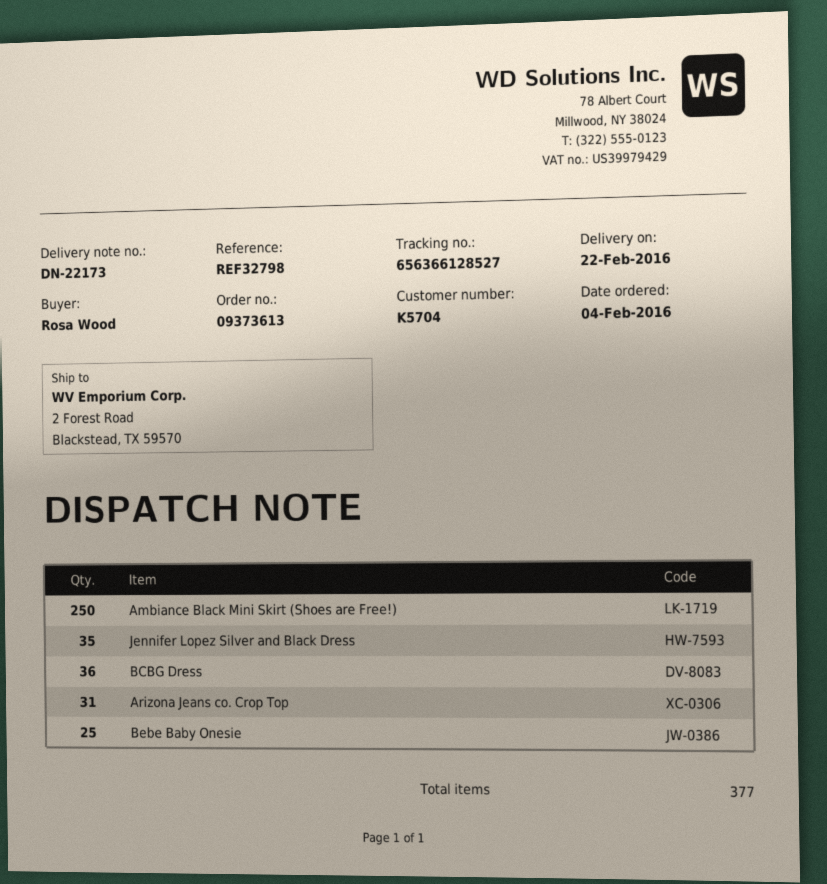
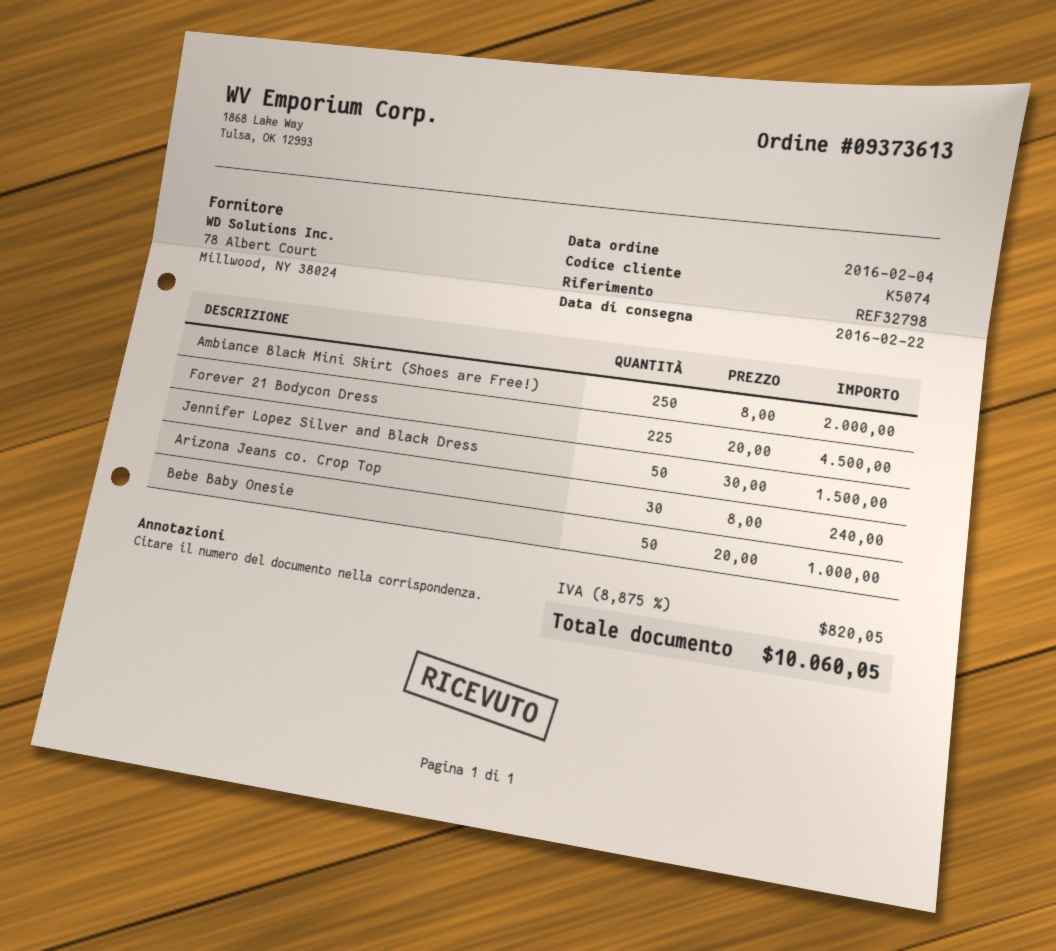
customer number: K5704 -> K5074
Jennifer Lopez Silver and Black Dress: 35 -> 50
BCBG Dress: 36 -> none
Arizona Jeans co. Crop Top: 31 -> 30
Bebe Baby Onesie: 25 -> 50
Forever 21 Bodycon Dress: none -> 225

